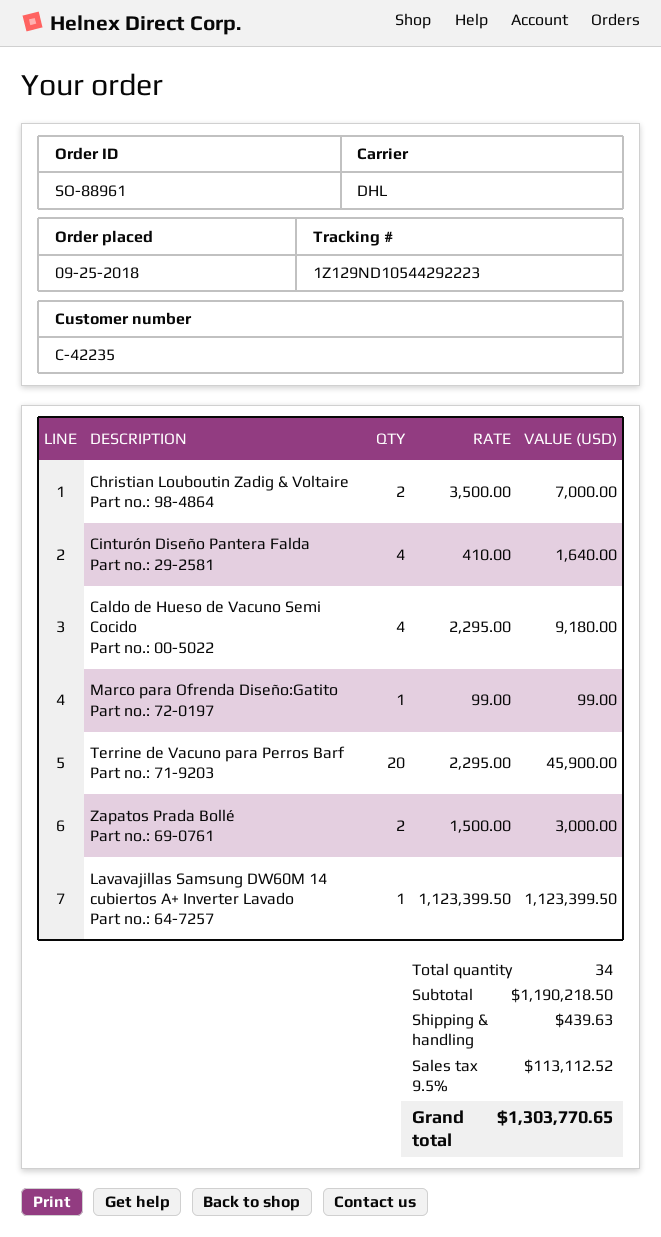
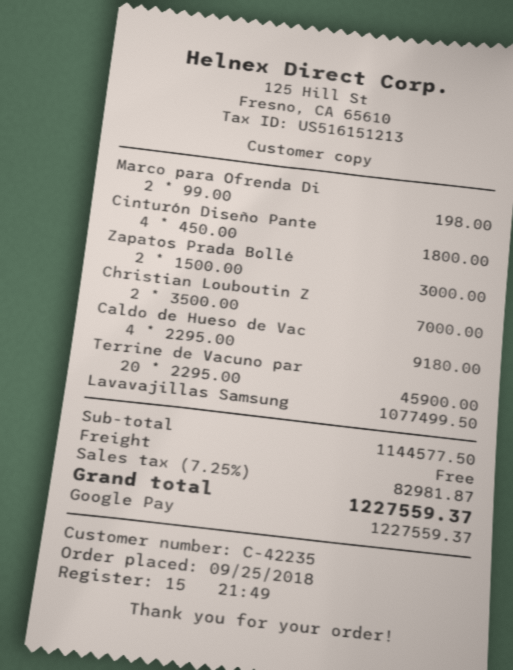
Cinturón Diseño Pantera Falda: 4 x 410.00 = 1640.00 -> 4 x 450.00 = 1800.00
Marco para Ofrenda Diseño:Gatito: 1 x 99.00 = 99.00 -> 2 x 99.00 = 198.00
Lavavajillas Samsung DW60M 14 cubiertos A+ Inverter Lavado: 1 x 1123399.50 = 1123399.50 -> 1 x 1077499.50 = 1077499.50
subtotal: 1190218.50 -> 1144577.50
shipping: 439.63 -> 0.00
tax: 9.5% = 113112.52 -> 7.25% = 82981.87
total: 1303770.65 -> 1227559.37

